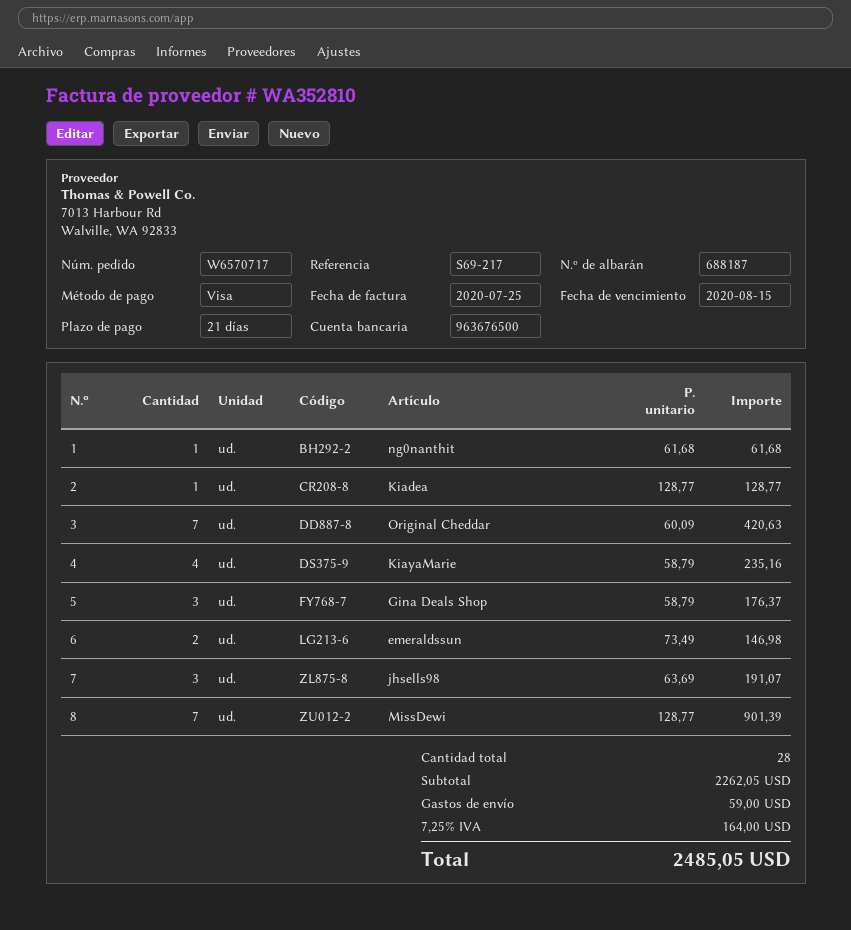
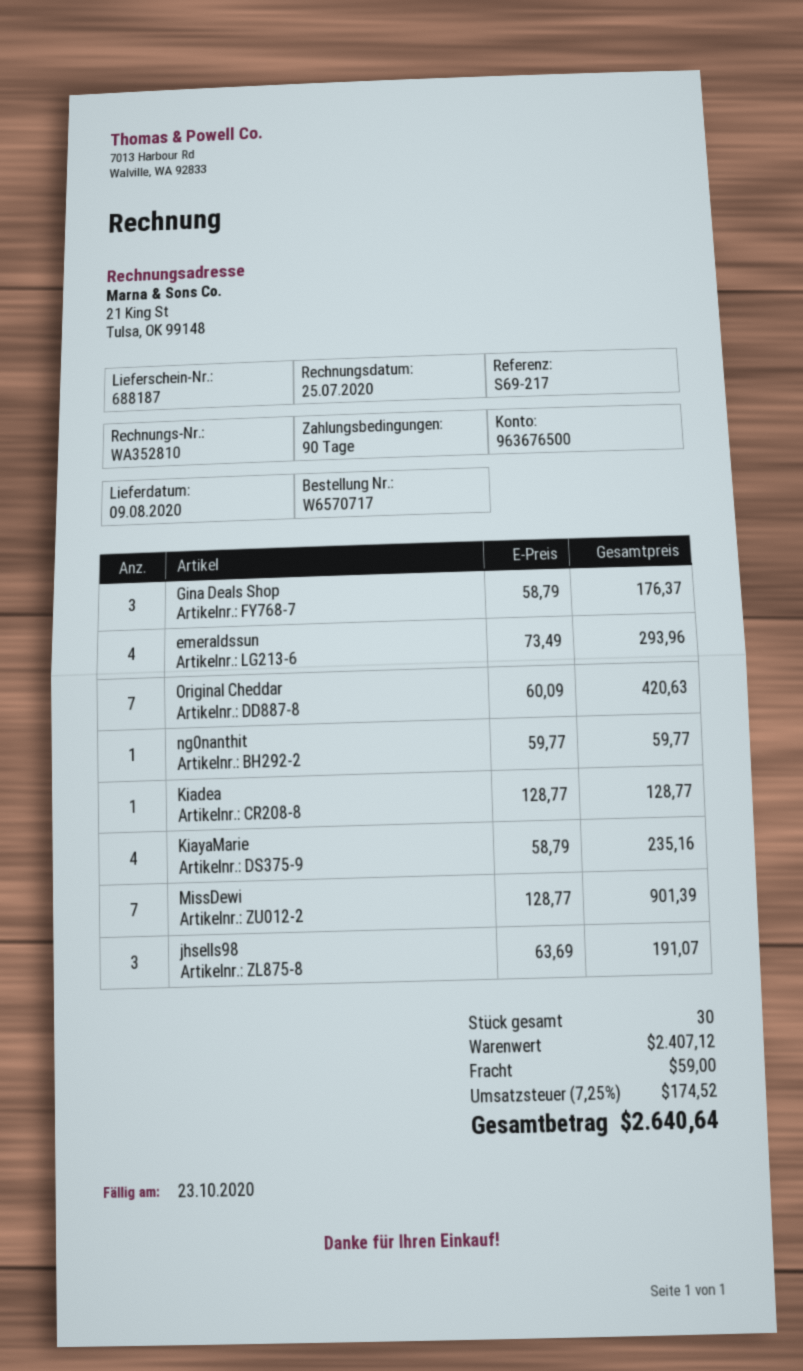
payment terms: 21 days -> 90 days
due date: 2020-08-15 -> 2020-10-23
ng0nanthit: 1 x 61.68 = 61.68 -> 1 x 59.77 = 59.77
emeraldssun: 2 x 73.49 = 146.98 -> 4 x 73.49 = 293.96
total quantity: 28 -> 30
subtotal: 2262.05 -> 2407.12
tax: 7.25% = 164.00 -> 7.25% = 174.52
total: 2485.05 -> 2640.64

